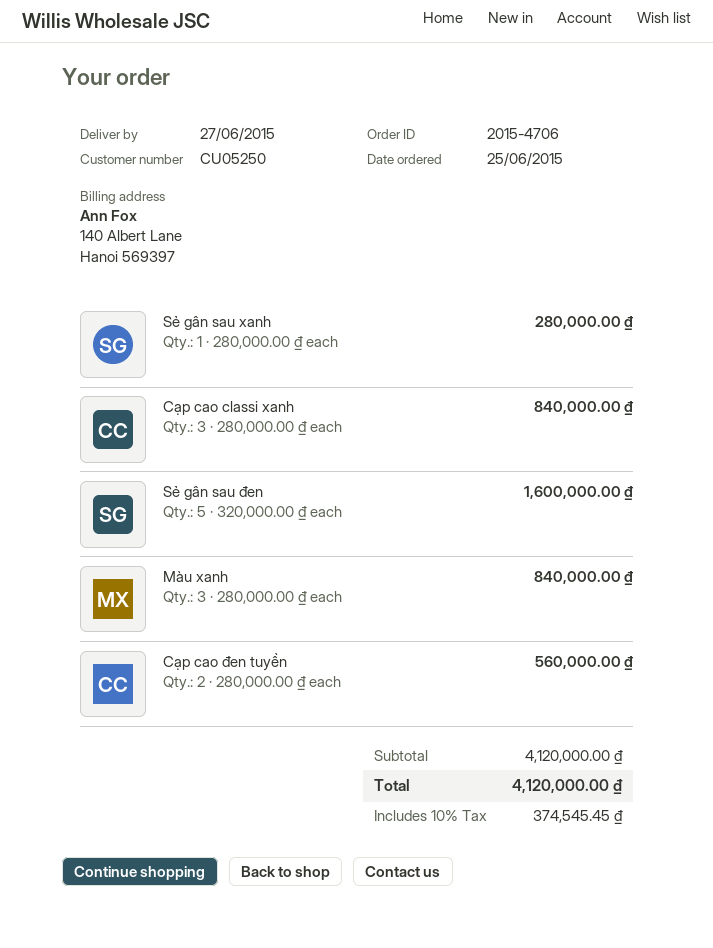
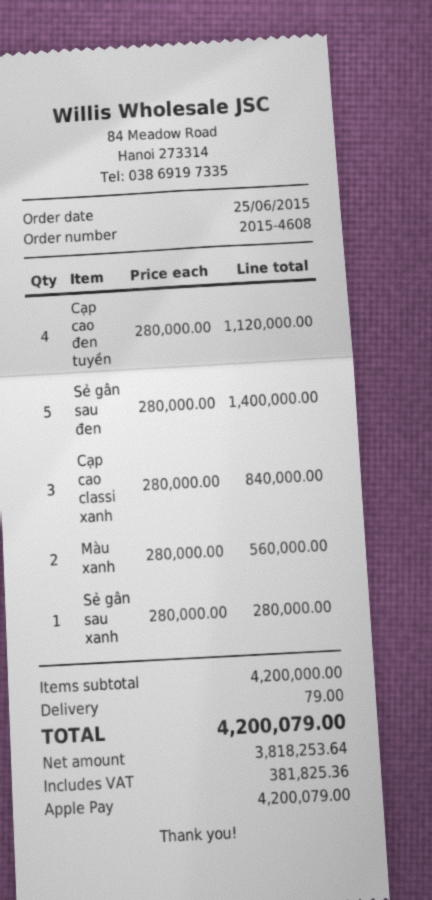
order number: 2015-4706 -> 2015-4608
Sẻ gân sau đen: 5 x 320000.00 = 1600000.00 -> 5 x 280000.00 = 1400000.00
Màu xanh: 3 x 280000.00 = 840000.00 -> 2 x 280000.00 = 560000.00
Cạp cao đen tuyền: 2 x 280000.00 = 560000.00 -> 4 x 280000.00 = 1120000.00
subtotal: 4120000.00 -> 4200000.00
shipping: none -> 79.00
tax: 374545.45 -> 381825.36
total: 4120000.00 -> 4200079.00

